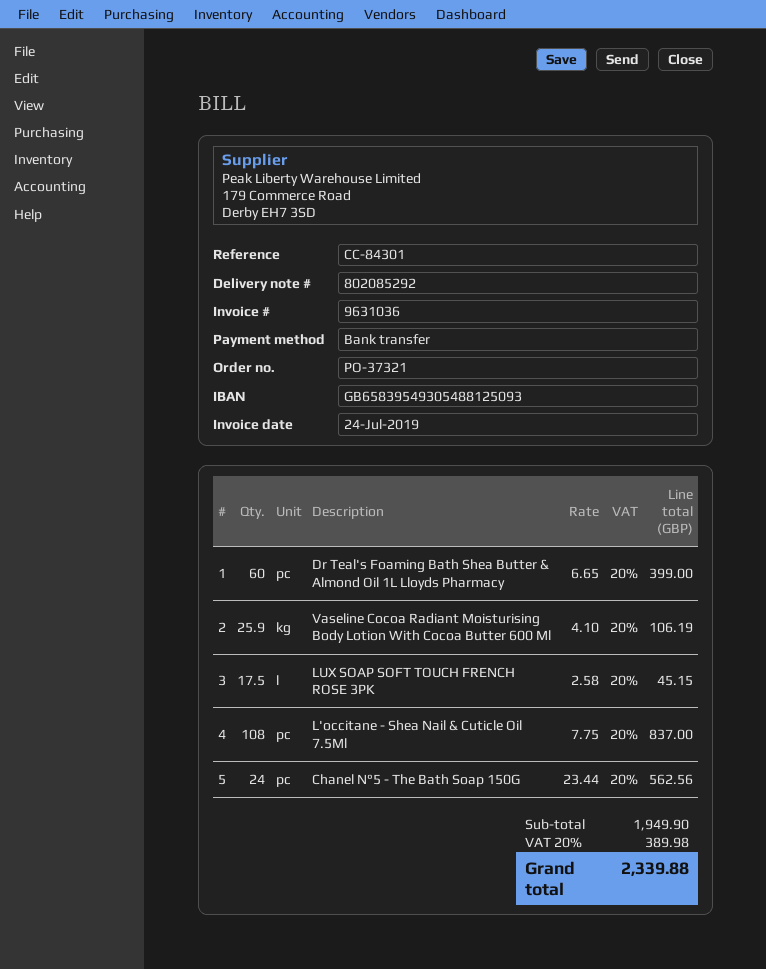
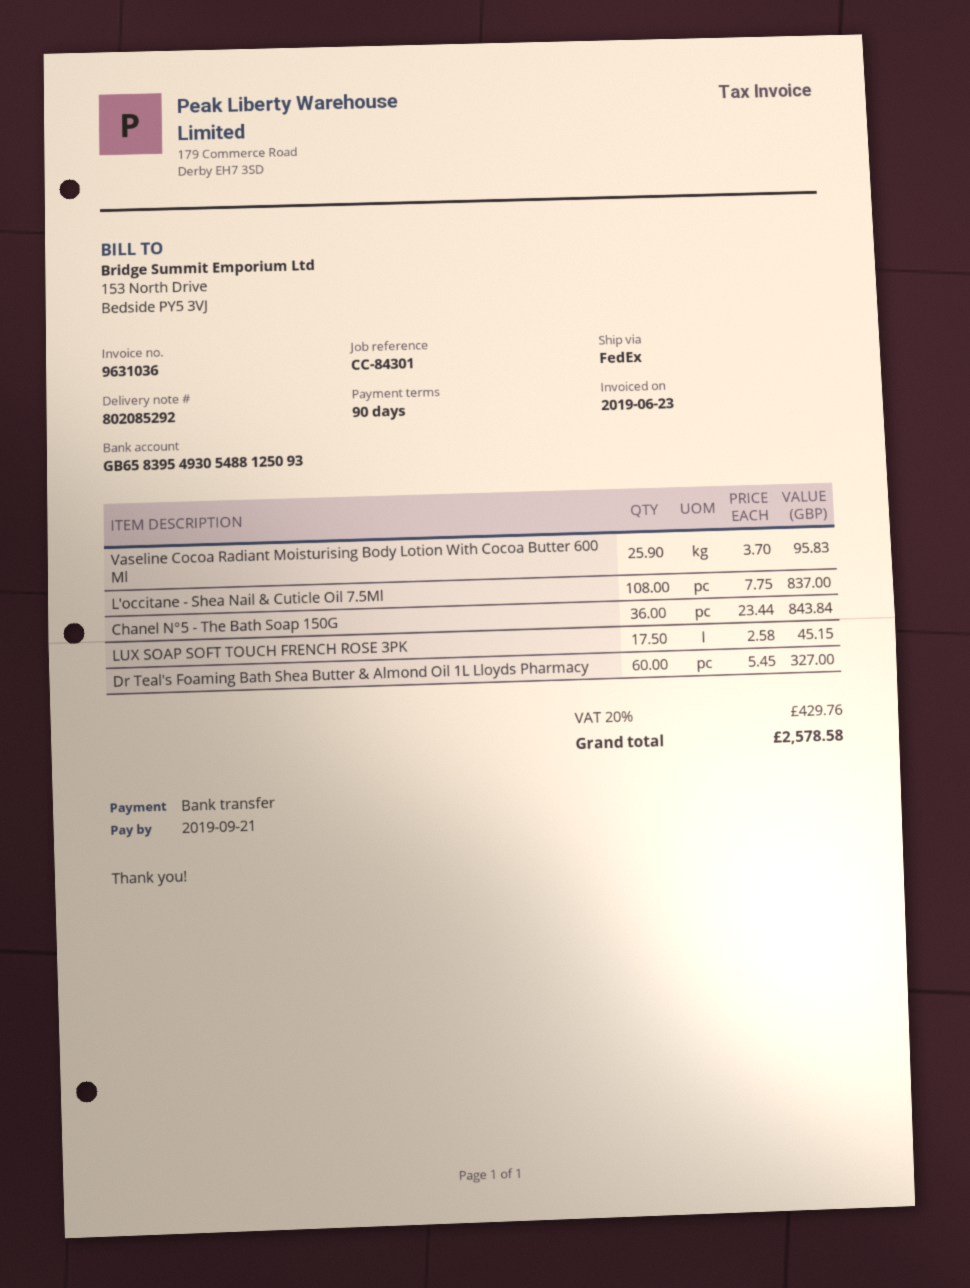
invoice date: 2019-07-24 -> 2019-06-23
Dr Teal's Foaming Bath Shea Butter & Almond Oil 1L Lloyds Pharmacy: 60 x 6.65 = 399.00 -> 60 x 5.45 = 327.00
Vaseline Cocoa Radiant Moisturising Body Lotion With Cocoa Butter 600 Ml: 25.9 x 4.10 = 106.19 -> 25.9 x 3.70 = 95.83
Chanel N°5 - The Bath Soap 150G: 24 x 23.44 = 562.56 -> 36 x 23.44 = 843.84
tax: 20% = 389.98 -> 20% = 429.76
total: 2339.88 -> 2578.58

